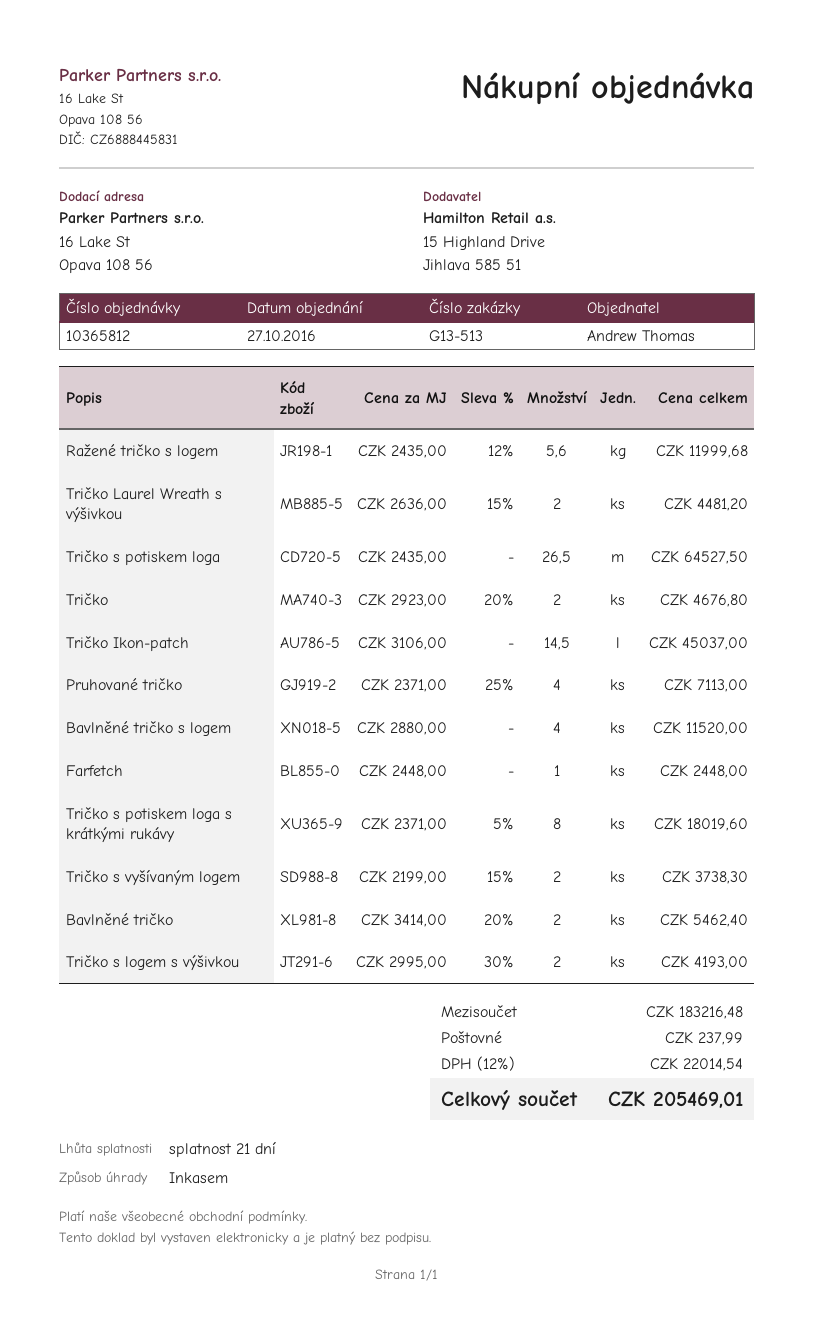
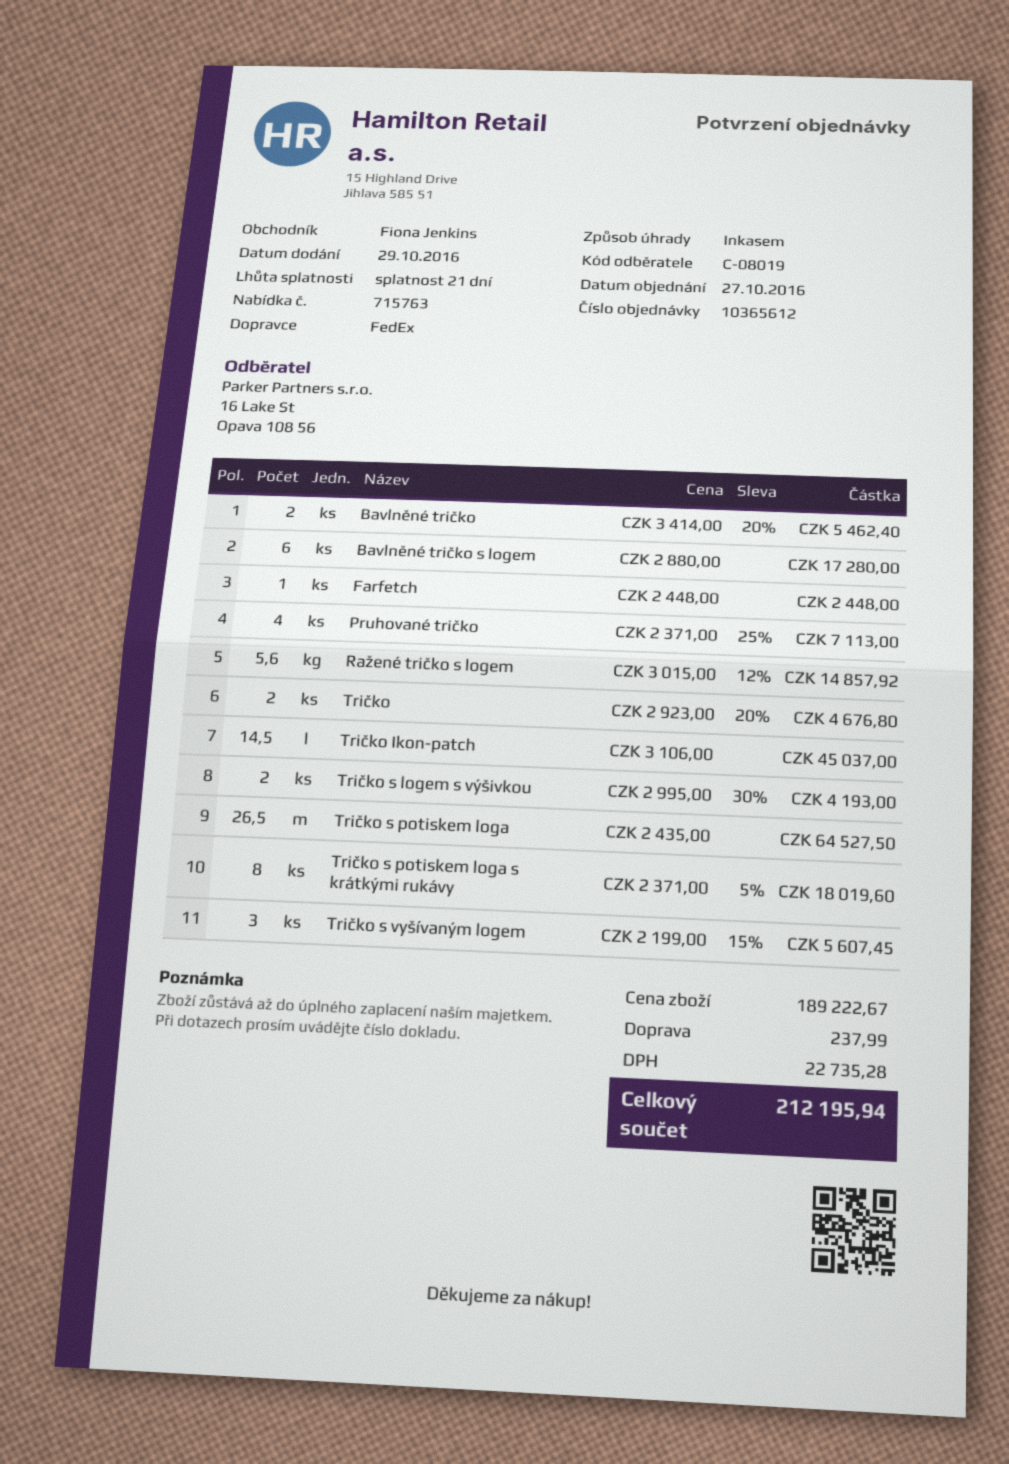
order number: 10365812 -> 10365612
Ražené tričko s logem: 5.6 x 2435.00 - 12% = 11999.68 -> 5.6 x 3015.00 - 12% = 14857.92
Tričko Laurel Wreath s výšivkou: 2 x 2636.00 - 15% = 4481.20 -> none
Bavlněné tričko s logem: 4 x 2880.00 = 11520.00 -> 6 x 2880.00 = 17280.00
Tričko s vyšívaným logem: 2 x 2199.00 - 15% = 3738.30 -> 3 x 2199.00 - 15% = 5607.45
subtotal: 183216.48 -> 189222.67
tax: 22014.54 -> 22735.28
total: 205469.01 -> 212195.94

